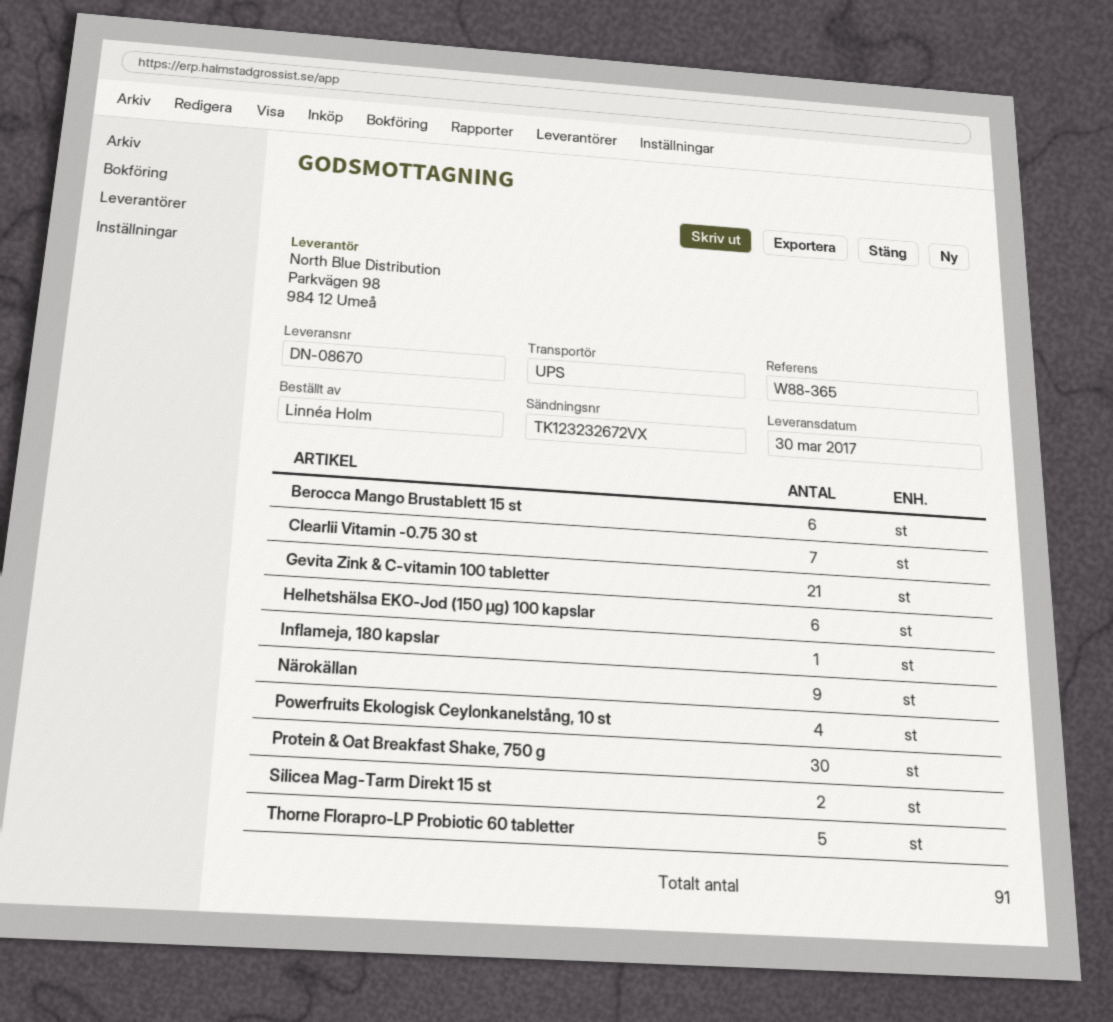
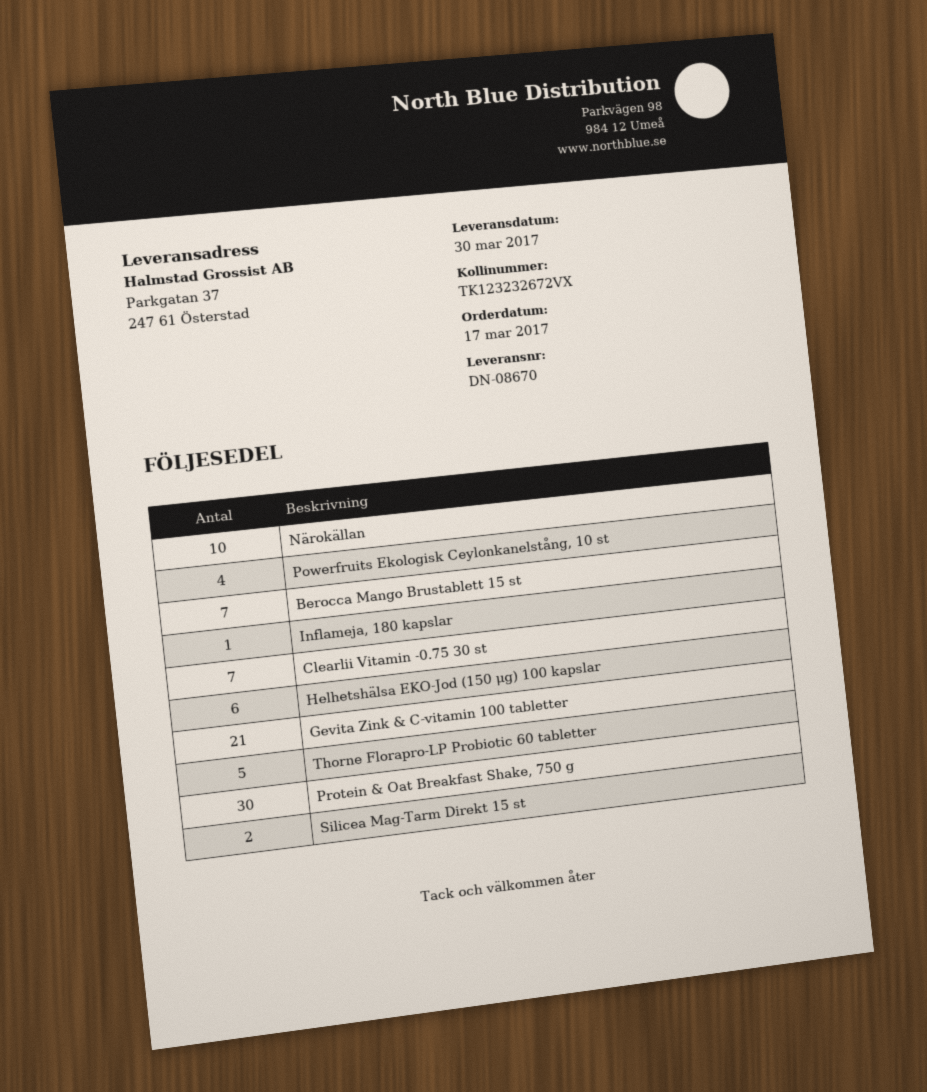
Berocca Mango Brustablett 15 st: 6 -> 7
Närokällan: 9 -> 10

